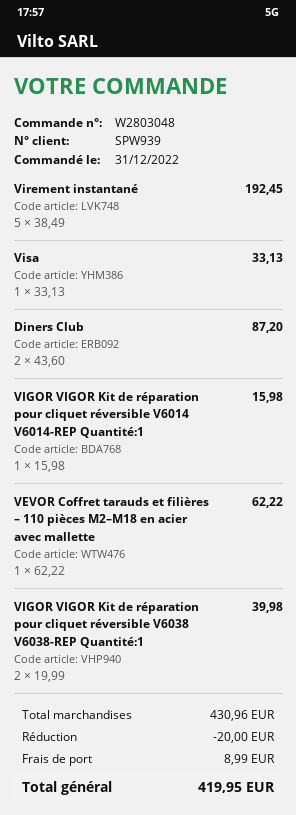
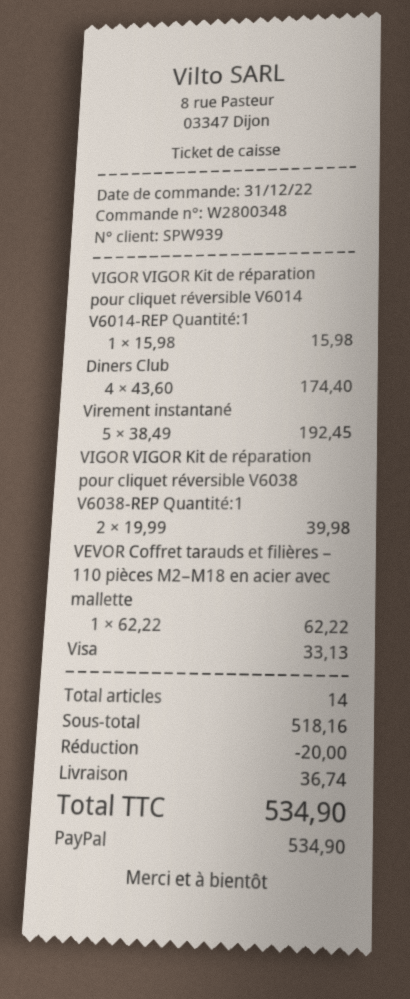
order number: W2803048 -> W2800348
Diners Club: 2 x 43.60 = 87.20 -> 4 x 43.60 = 174.40
subtotal: 430.96 -> 518.16
shipping: 8.99 -> 36.74
total: 419.95 -> 534.90

